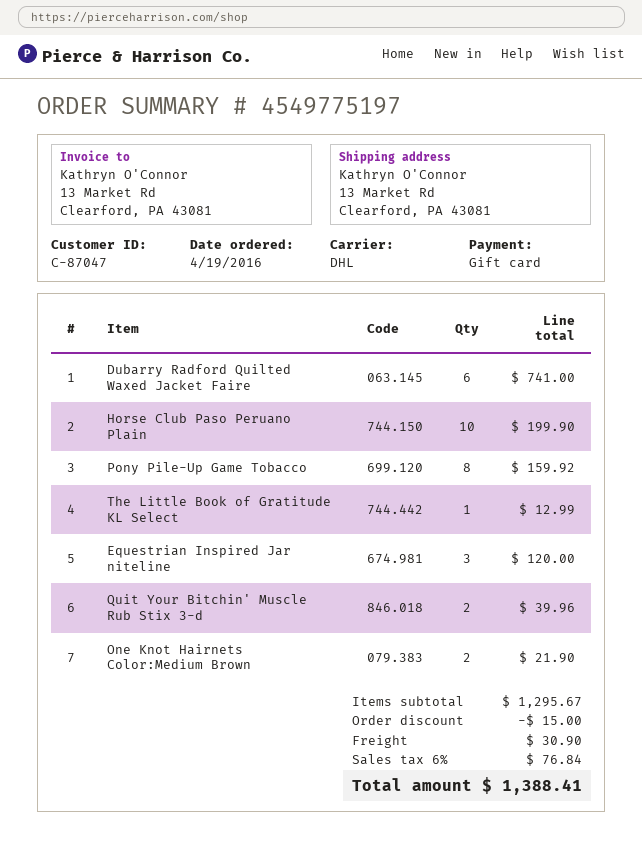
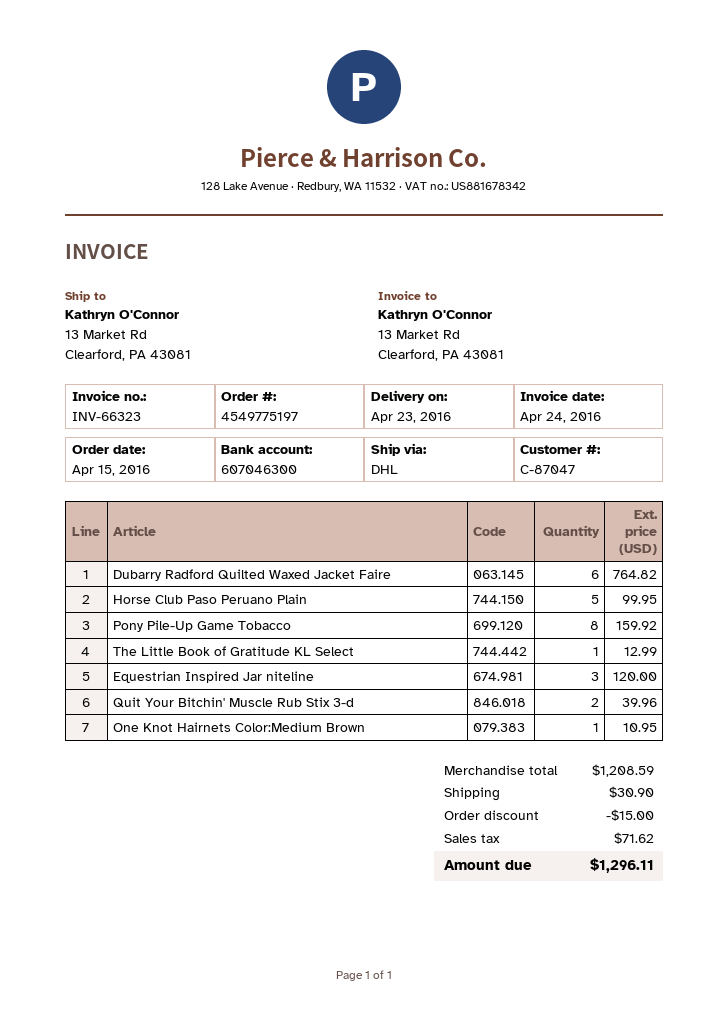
order date: 2016-04-19 -> 2016-04-15
Dubarry Radford Quilted Waxed Jacket Faire: 6 for 741.00 -> 6 for 764.82
Horse Club Paso Peruano Plain: 10 for 199.90 -> 5 for 99.95
One Knot Hairnets Color:Medium Brown: 2 for 21.90 -> 1 for 10.95
subtotal: 1295.67 -> 1208.59
tax: 76.84 -> 71.62
total: 1388.41 -> 1296.11

